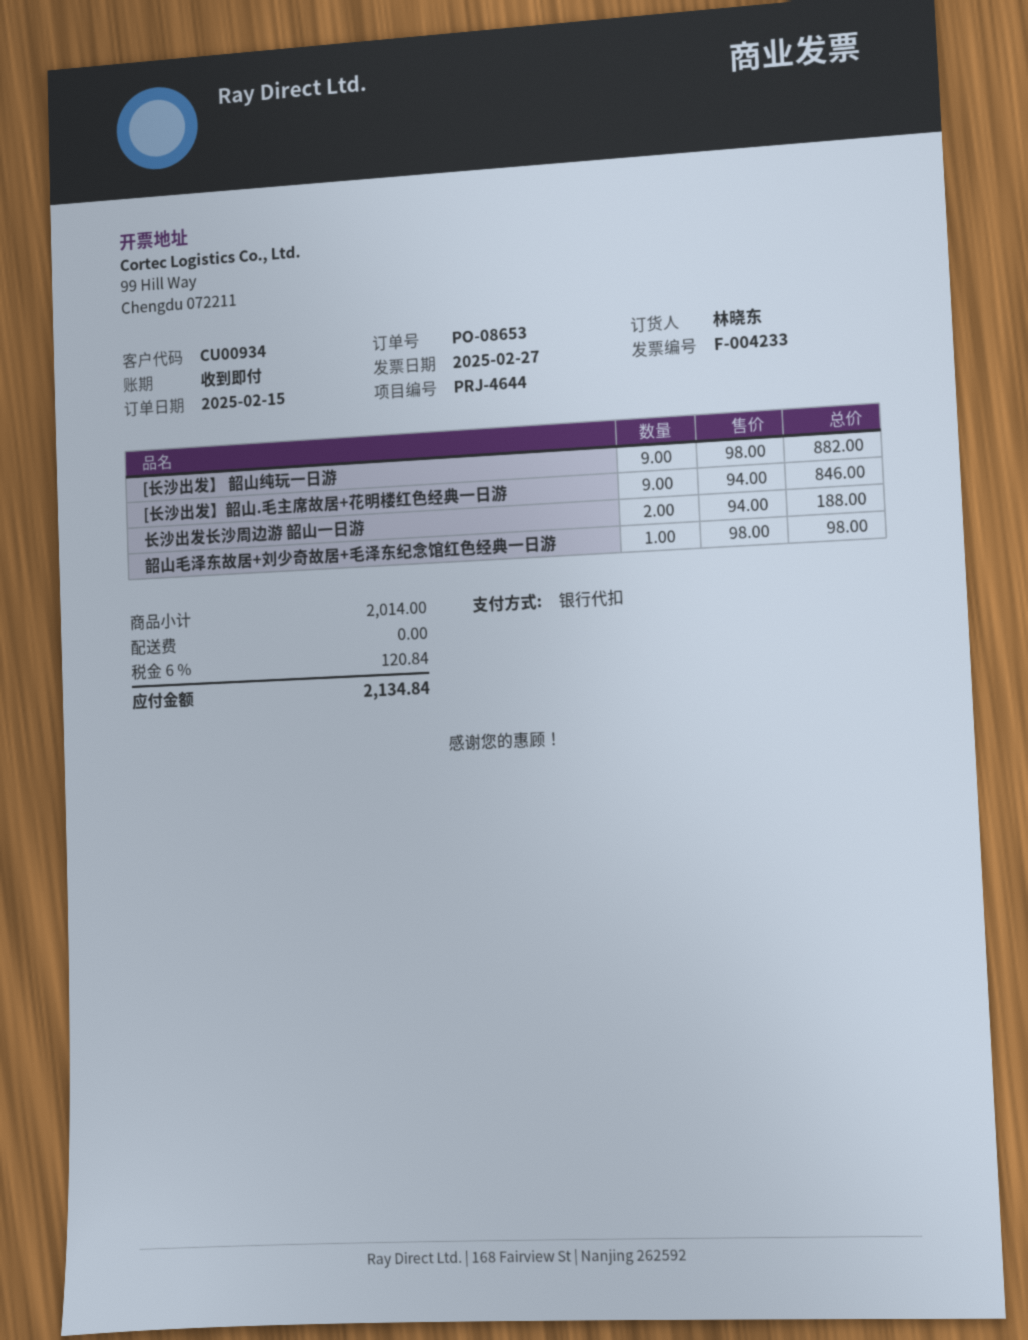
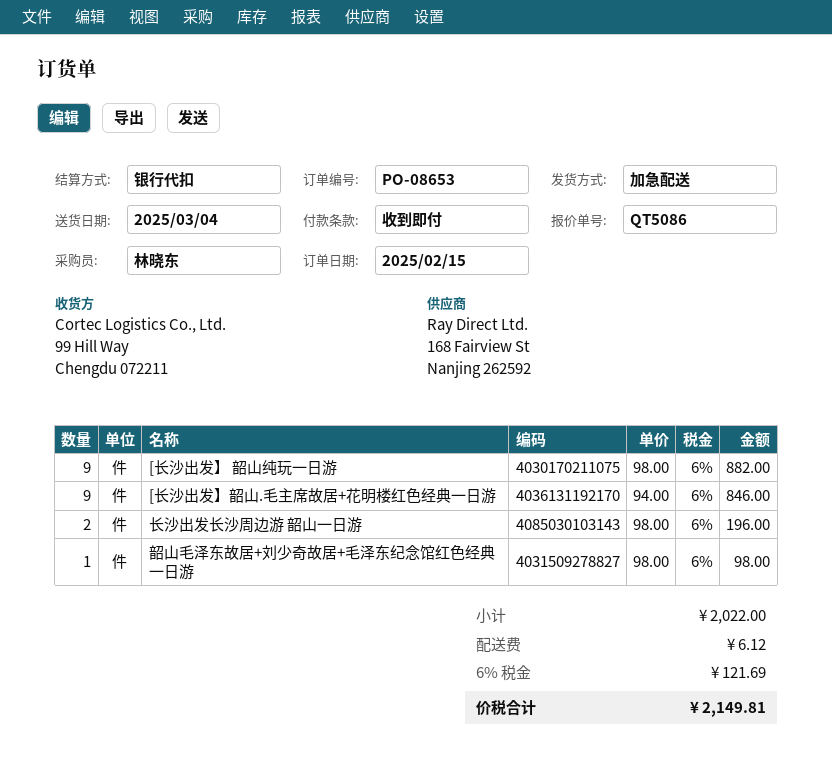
长沙出发长沙周边游 韶山一日游: 2 x 94.00 = 188.00 -> 2 x 98.00 = 196.00
subtotal: 2014.00 -> 2022.00
shipping: 0.00 -> 6.12
tax: 6% = 120.84 -> 6% = 121.69
total: 2134.84 -> 2149.81

